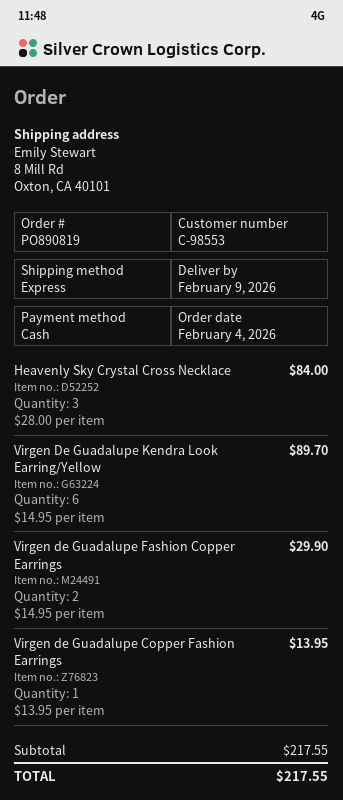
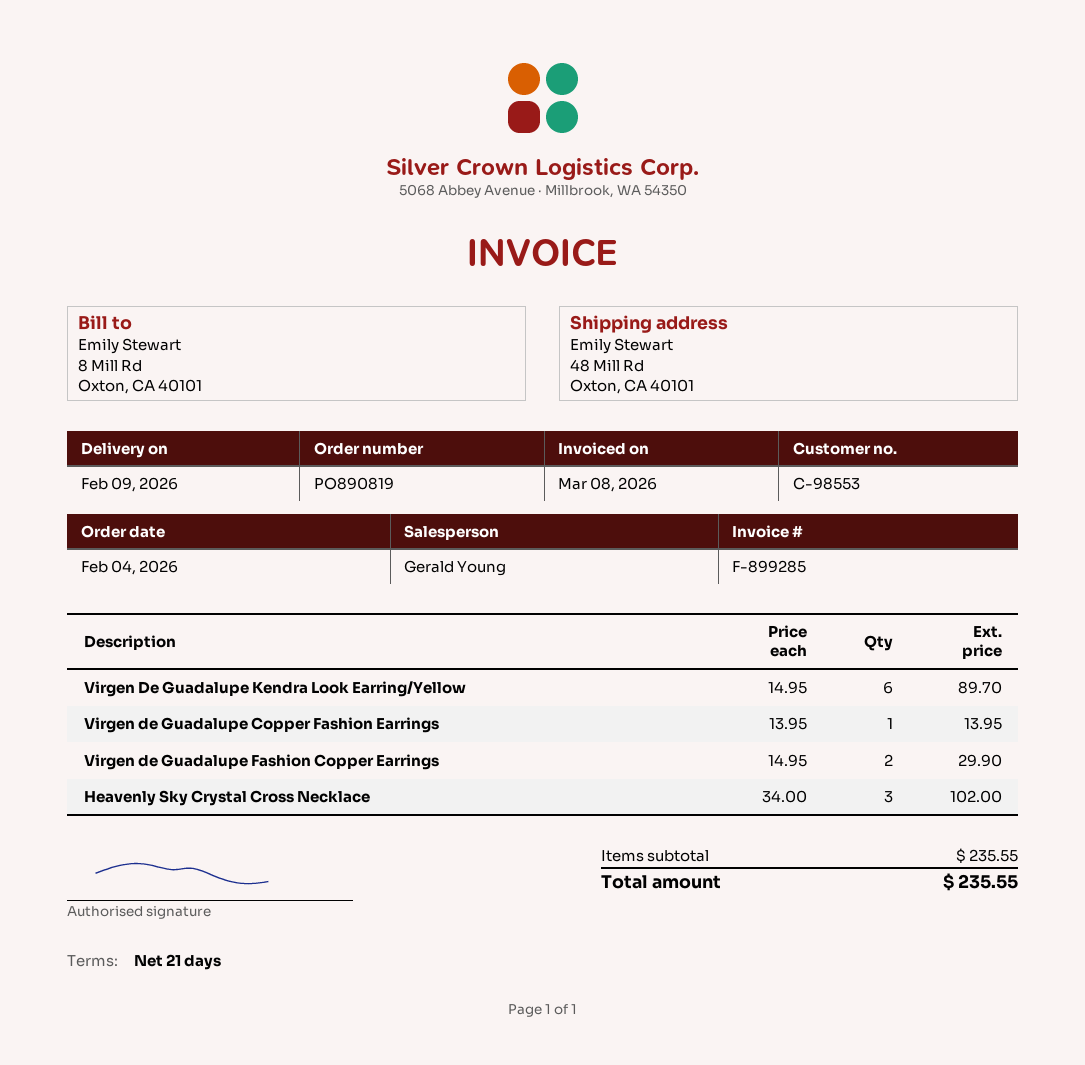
ship to: 8 Mill Rd, Oxton, CA 40101 -> 48 Mill Rd, Oxton, CA 40101
Heavenly Sky Crystal Cross Necklace: 3 x 28.00 = 84.00 -> 3 x 34.00 = 102.00
subtotal: 217.55 -> 235.55
total: 217.55 -> 235.55

